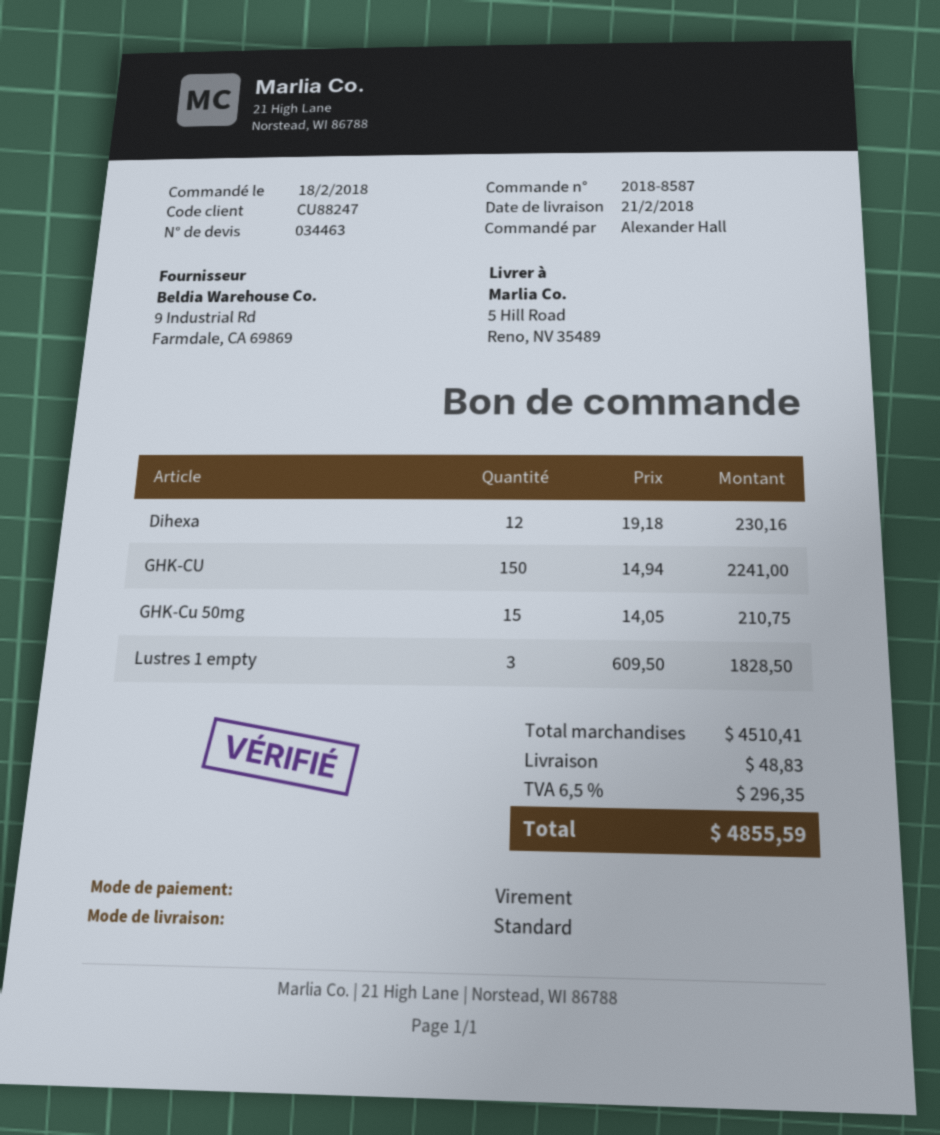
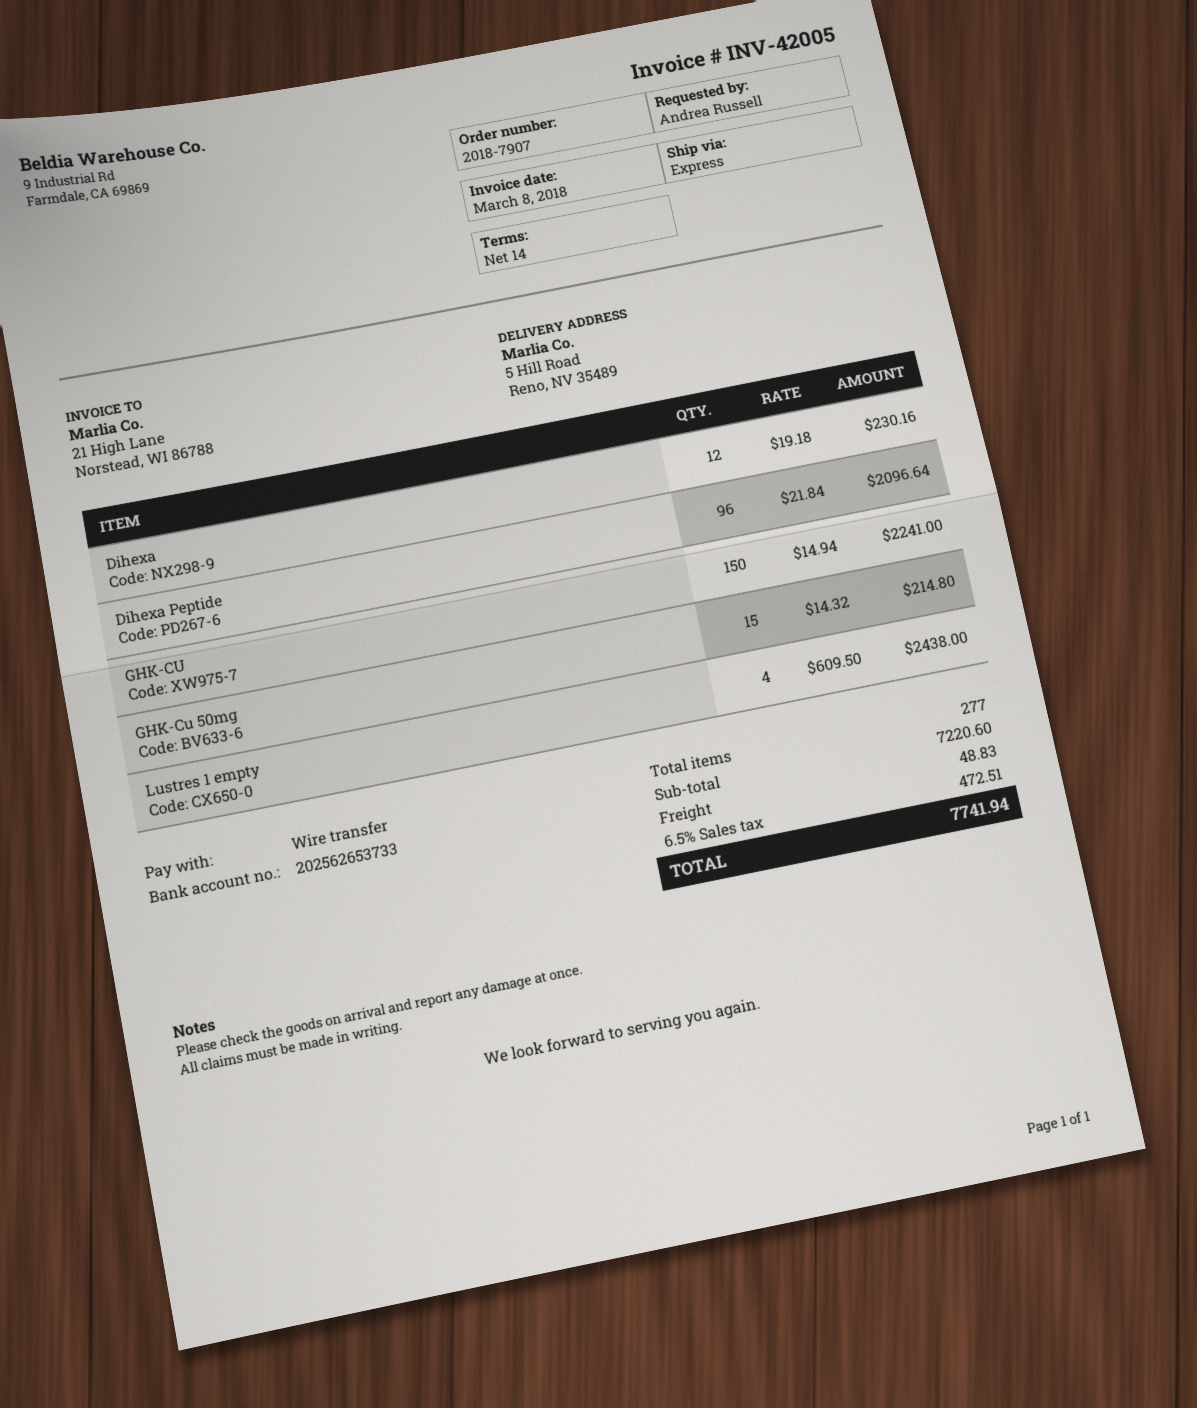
order number: 2018-8587 -> 2018-7907
ordered by: Alexander Hall -> Andrea Russell
shipping method: standard -> express
GHK-Cu 50mg: 15 x 14.05 = 210.75 -> 15 x 14.32 = 214.80
Lustres 1 empty: 3 x 609.50 = 1828.50 -> 4 x 609.50 = 2438.00
Dihexa Peptide: none -> 96 x 21.84 = 2096.64
subtotal: 4510.41 -> 7220.60
tax: 6.5% = 296.35 -> 6.5% = 472.51
total: 4855.59 -> 7741.94

